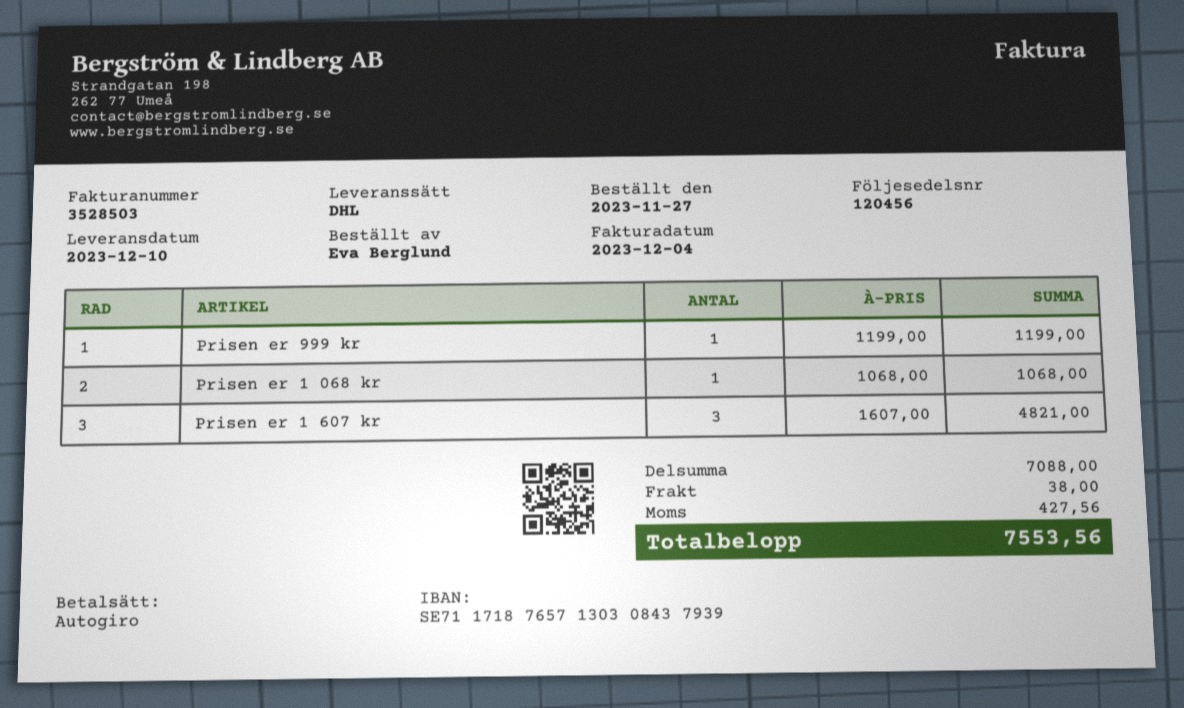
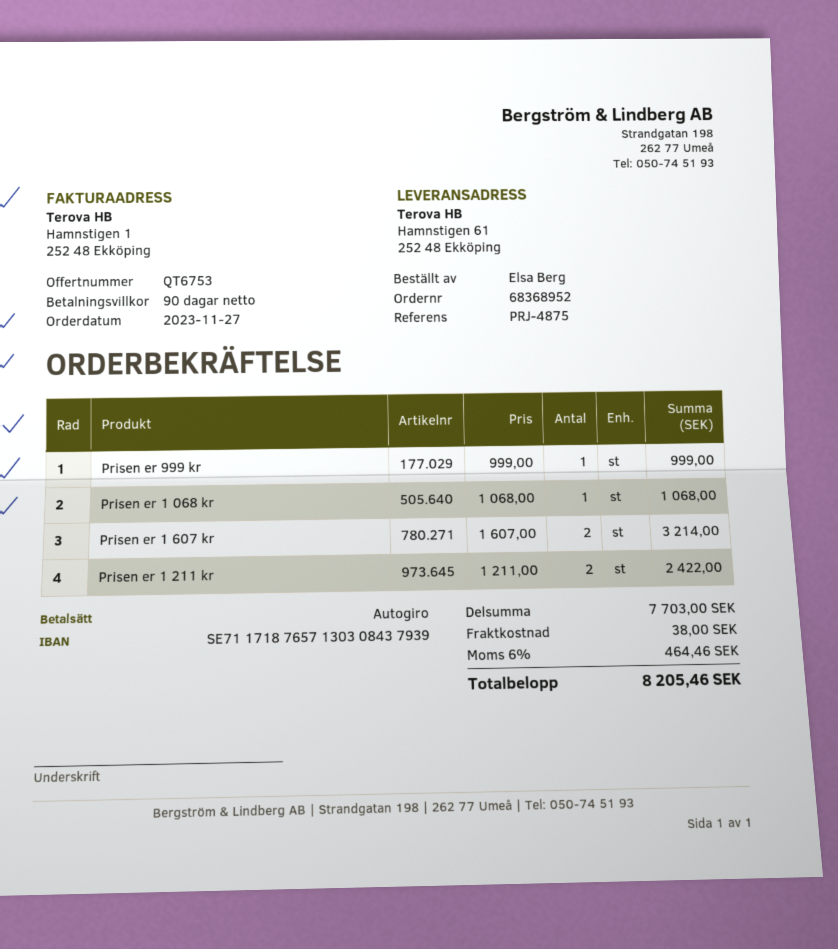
ordered by: Eva Berglund -> Elsa Berg
Prisen er 999 kr: 1 x 1199.00 = 1199.00 -> 1 x 999.00 = 999.00
Prisen er 1 607 kr: 3 x 1607.00 = 4821.00 -> 2 x 1607.00 = 3214.00
Prisen er 1 211 kr: none -> 2 x 1211.00 = 2422.00
subtotal: 7088.00 -> 7703.00
tax: 427.56 -> 464.46
total: 7553.56 -> 8205.46

